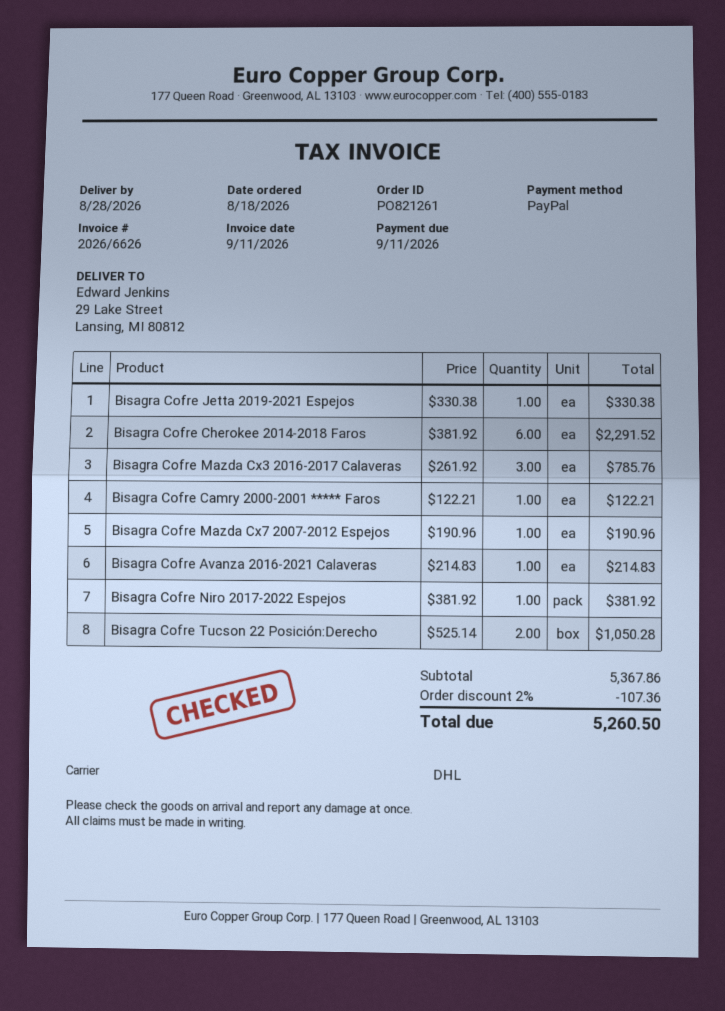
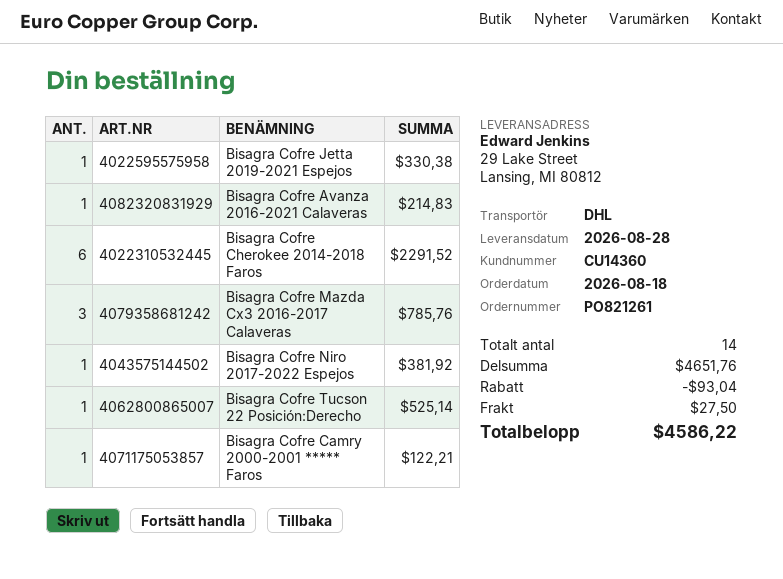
Bisagra Cofre Mazda Cx7 2007-2012 Espejos: 1 for 190.96 -> none
Bisagra Cofre Tucson 22 Posición:Derecho: 2 for 1050.28 -> 1 for 525.14
subtotal: 5367.86 -> 4651.76
discount: 107.36 -> 93.04
shipping: none -> 27.50
total: 5260.50 -> 4586.22

